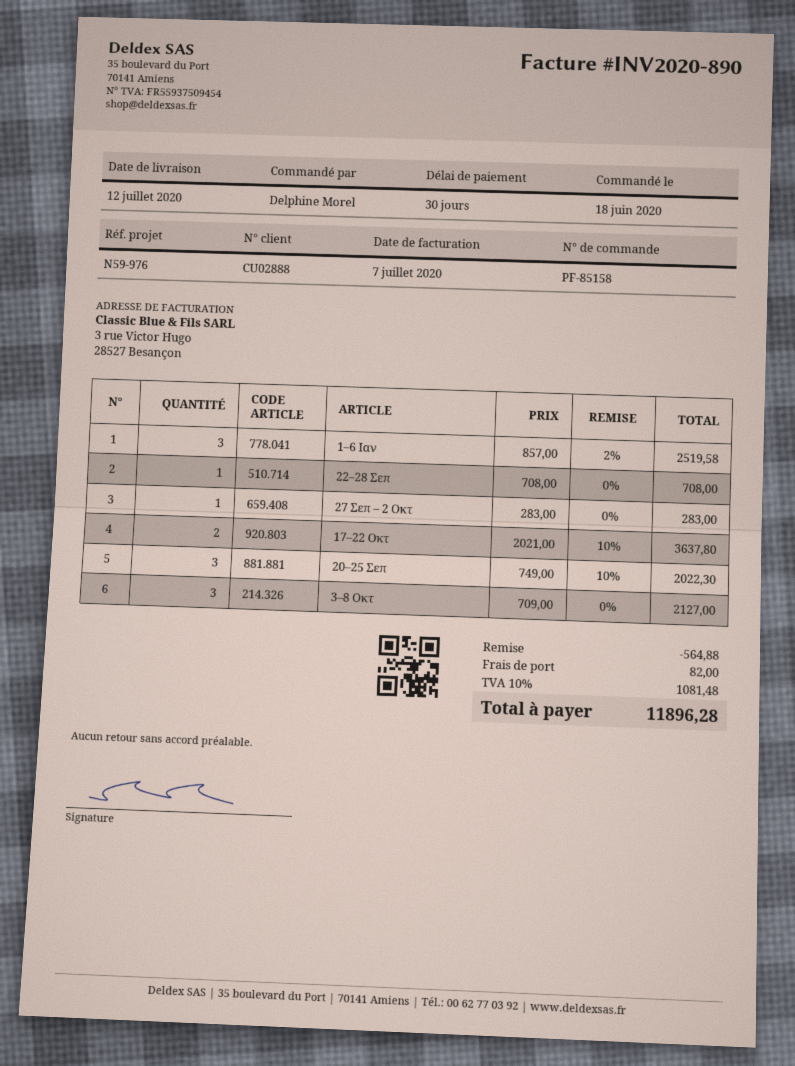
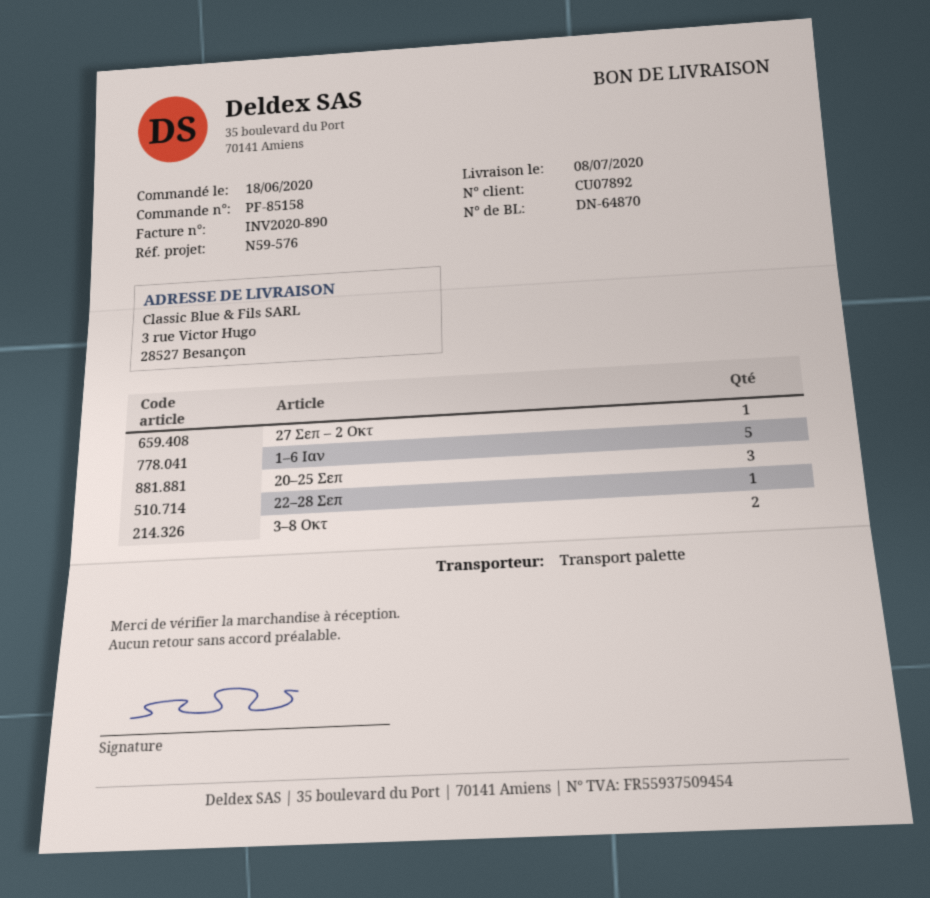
delivery date: 2020-07-12 -> 2020-07-08
customer number: CU02888 -> CU07892
reference: N59-976 -> N59-576
1–6 Ιαν: 3 -> 5
17–22 Οκτ: 2 -> none
3–8 Οκτ: 3 -> 2

